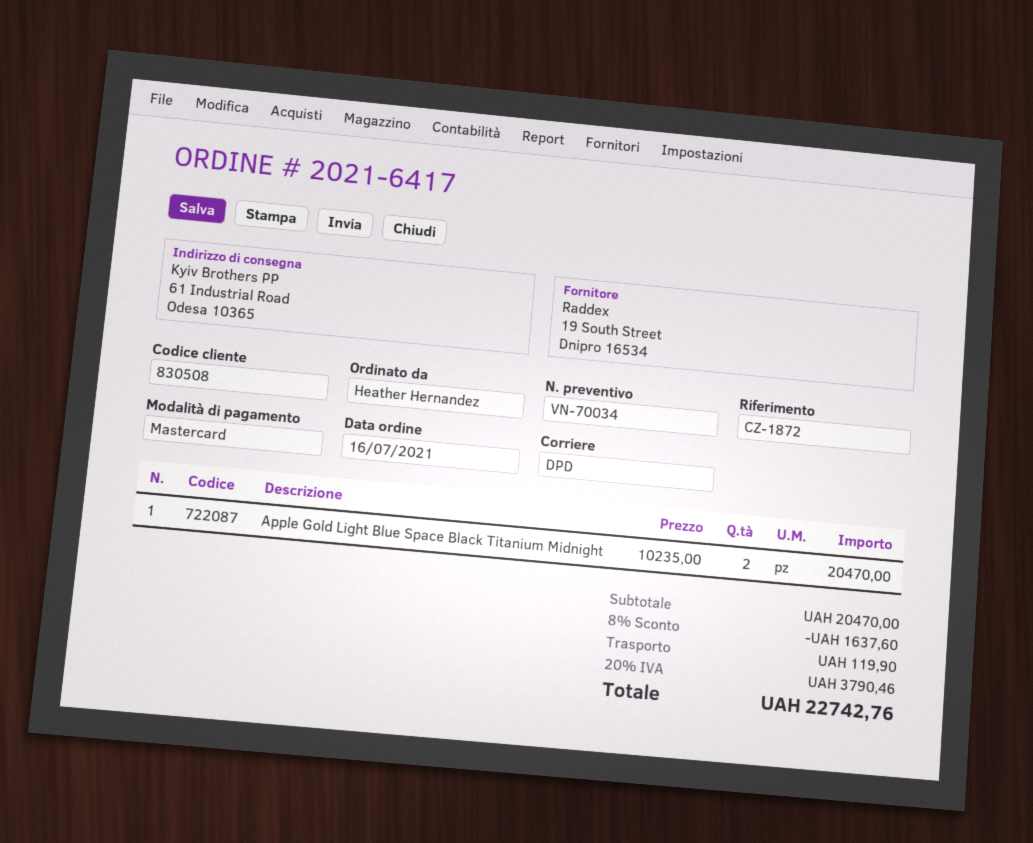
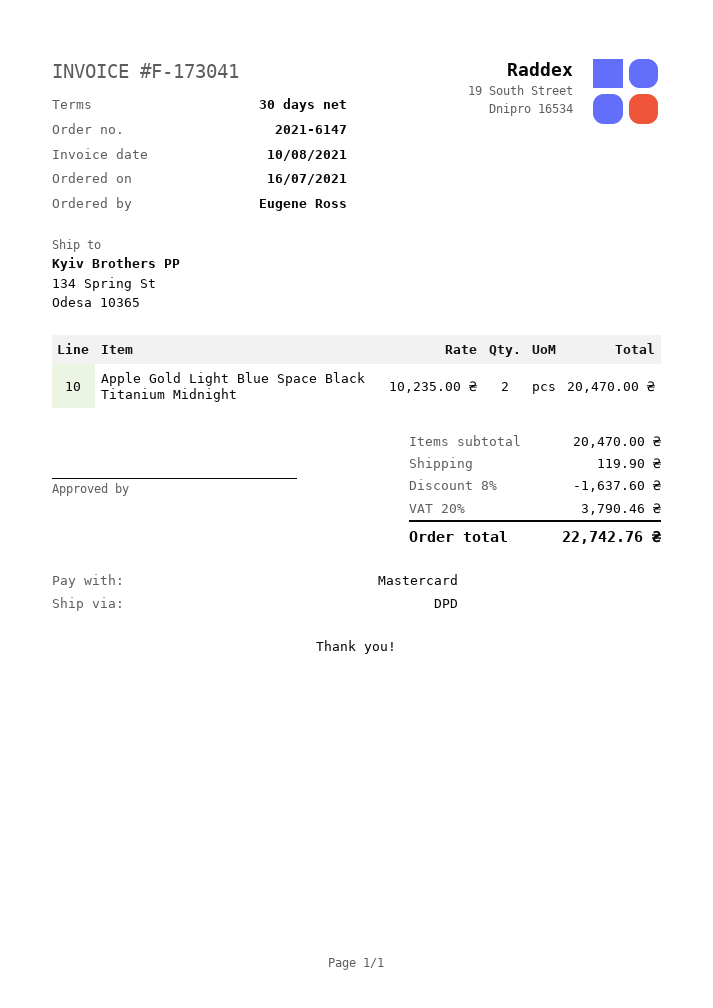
order number: 2021-6417 -> 2021-6147
ordered by: Heather Hernandez -> Eugene Ross
ship to: 61 Industrial Road, Odesa 10365 -> 134 Spring St, Odesa 10365

